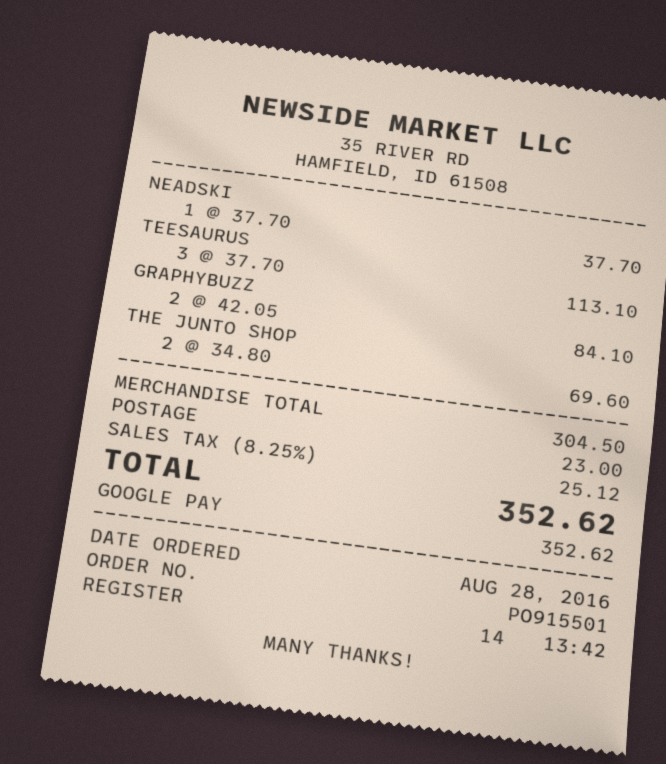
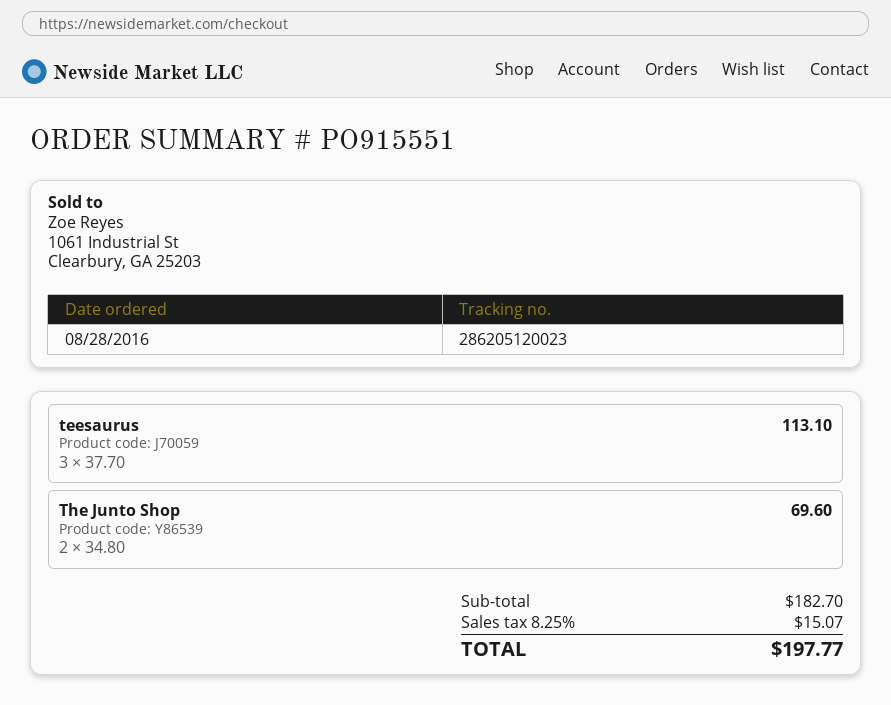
order number: PO915501 -> PO915551
NEADSKI: 1 x 37.70 = 37.70 -> none
GRAPHYBUZZ: 2 x 42.05 = 84.10 -> none
subtotal: 304.50 -> 182.70
shipping: 23.00 -> none
tax: 8.25% = 25.12 -> 8.25% = 15.07
total: 352.62 -> 197.77

